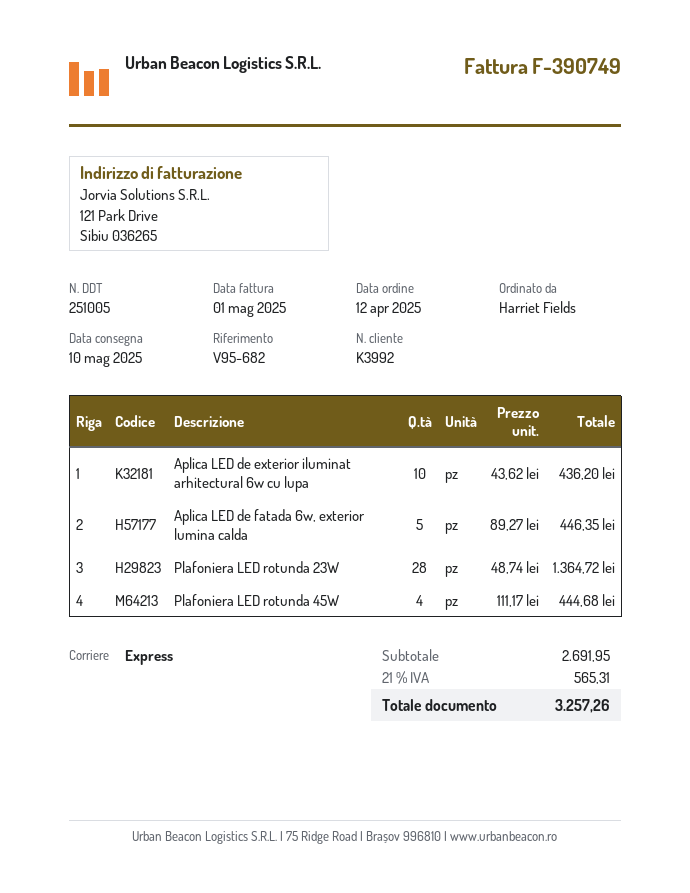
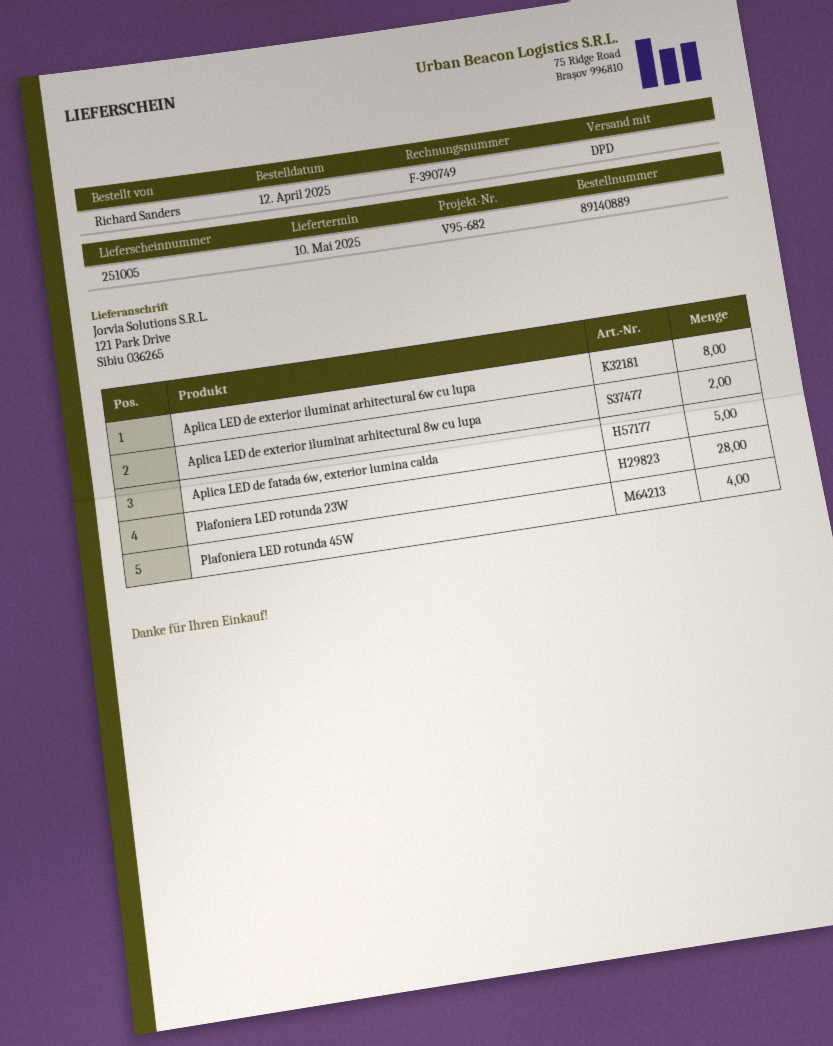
ordered by: Harriet Fields -> Richard Sanders
shipping method: express -> DPD
Aplica LED de exterior iluminat arhitectural 6w cu lupa: 10 -> 8
Aplica LED de exterior iluminat arhitectural 8w cu lupa: none -> 2

